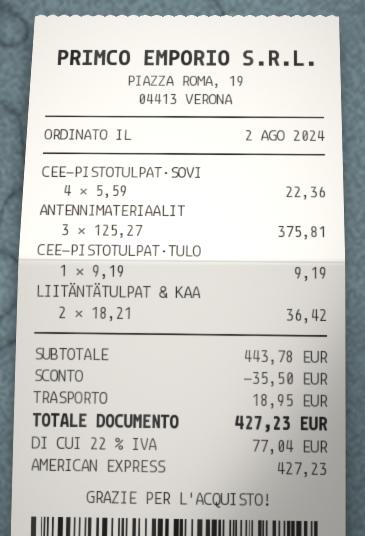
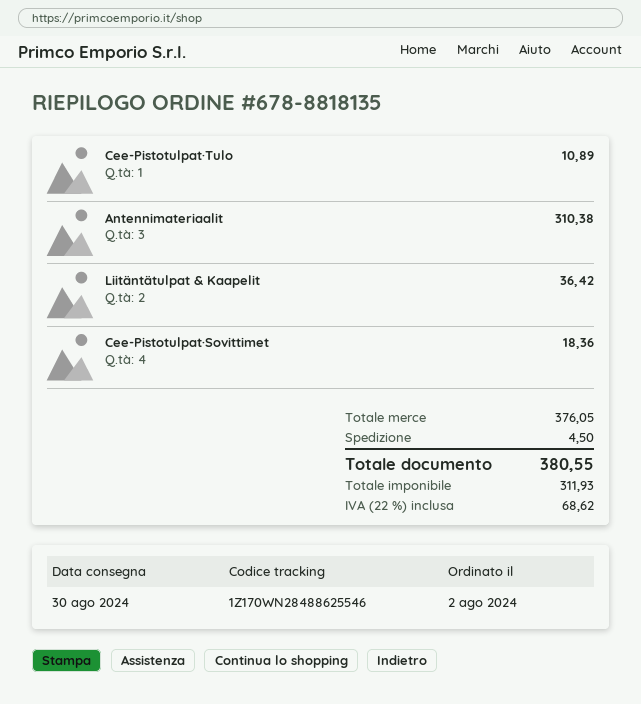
CEE-PISTOTULPAT·SOVI: 4 for 22.36 -> 4 for 18.36
ANTENNIMATERIAALIT: 3 for 375.81 -> 3 for 310.38
CEE-PISTOTULPAT·TULO: 1 for 9.19 -> 1 for 10.89
subtotal: 443.78 -> 376.05
discount: 35.50 -> none
shipping: 18.95 -> 4.50
tax: 22% = 77.04 -> 22% = 68.62
total: 427.23 -> 380.55

